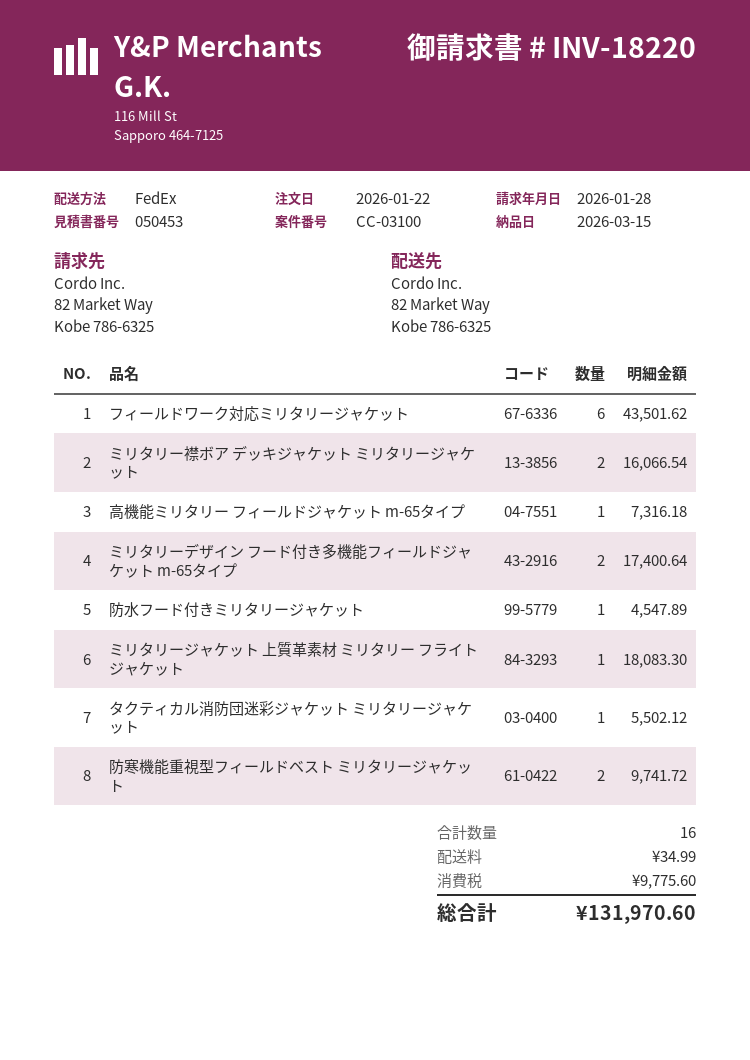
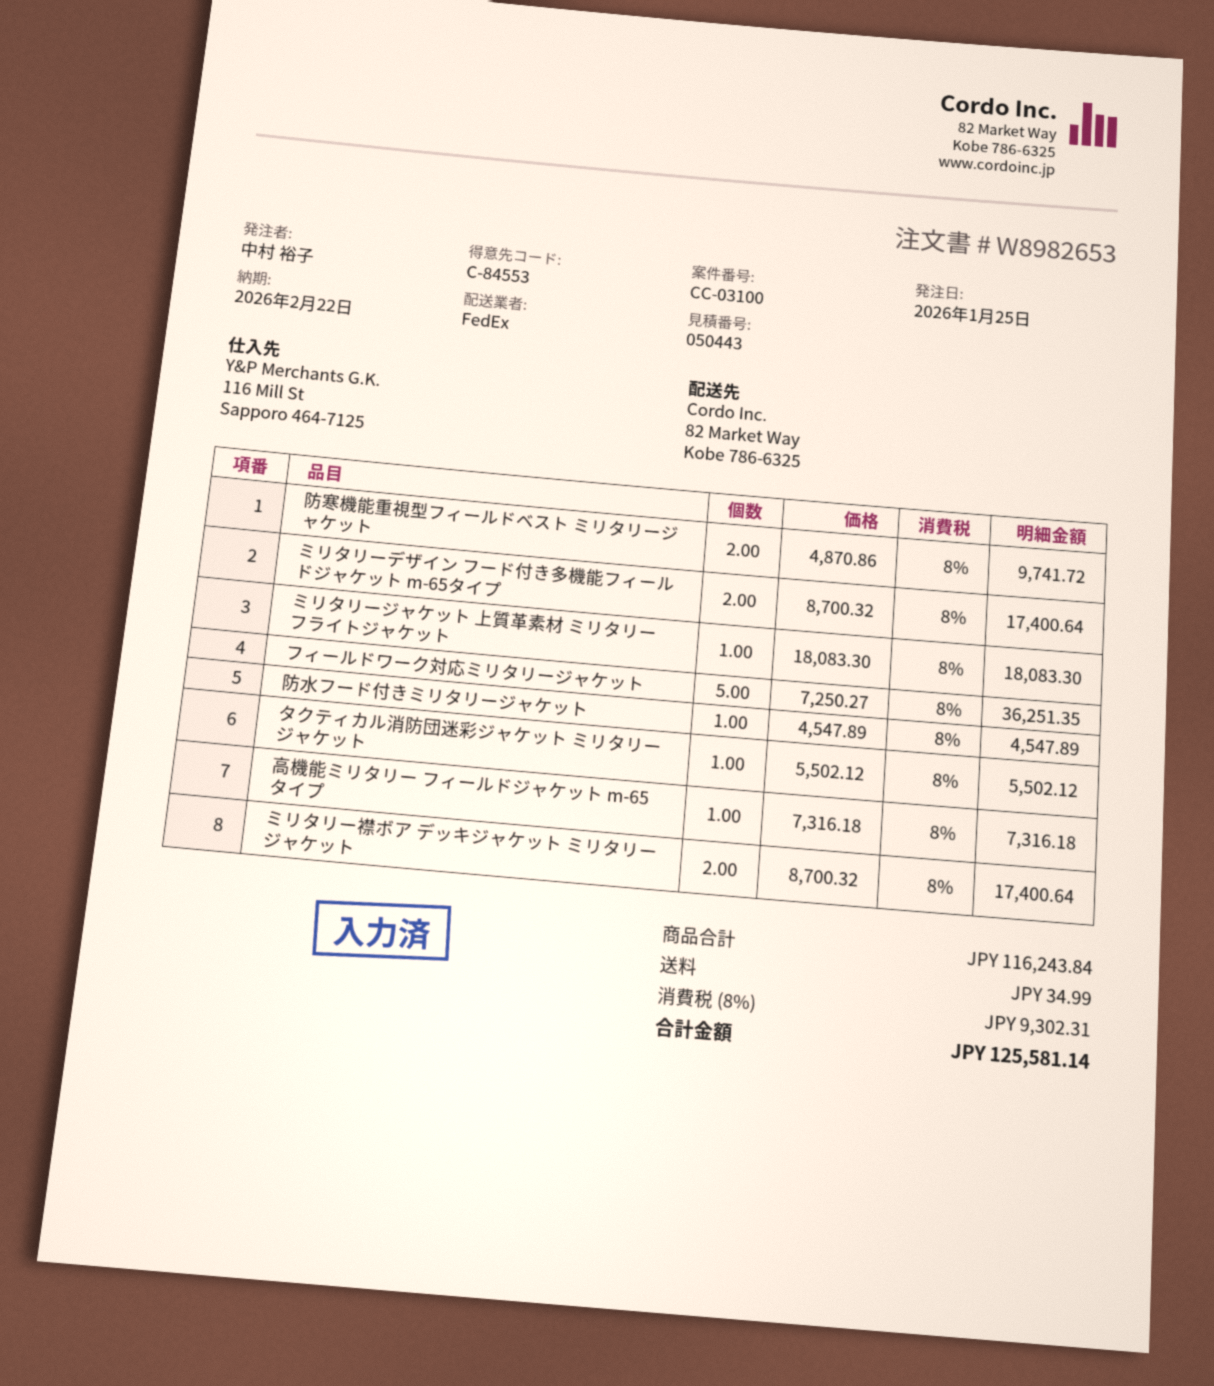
quote number: 050453 -> 050443
order date: 2026-01-22 -> 2026-01-25
delivery date: 2026-03-15 -> 2026-02-22
フィールドワーク対応ミリタリージャケット: 6 for 43501.62 -> 5 for 36251.35
ミリタリー襟ボア デッキジャケット ミリタリージャケット: 2 for 16066.54 -> 2 for 17400.64
tax: 9775.60 -> 9302.31
total: 131970.60 -> 125581.14

